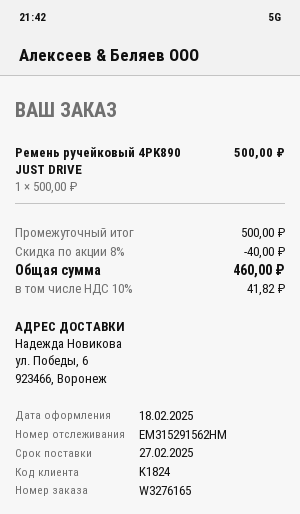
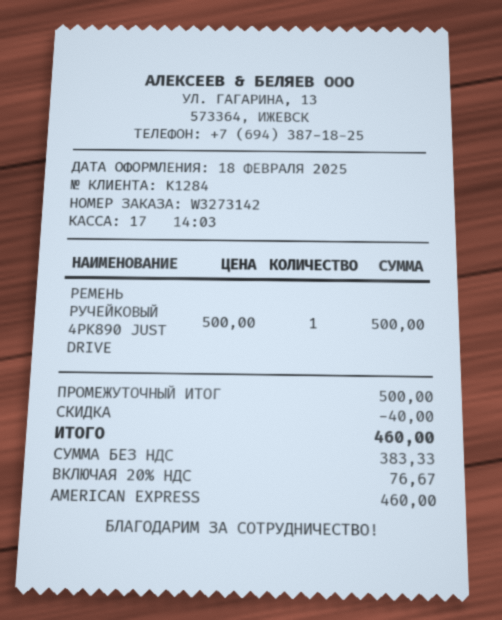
order number: W3276165 -> W3273142
customer number: K1824 -> K1284
tax: 10% = 41.82 -> 20% = 76.67

